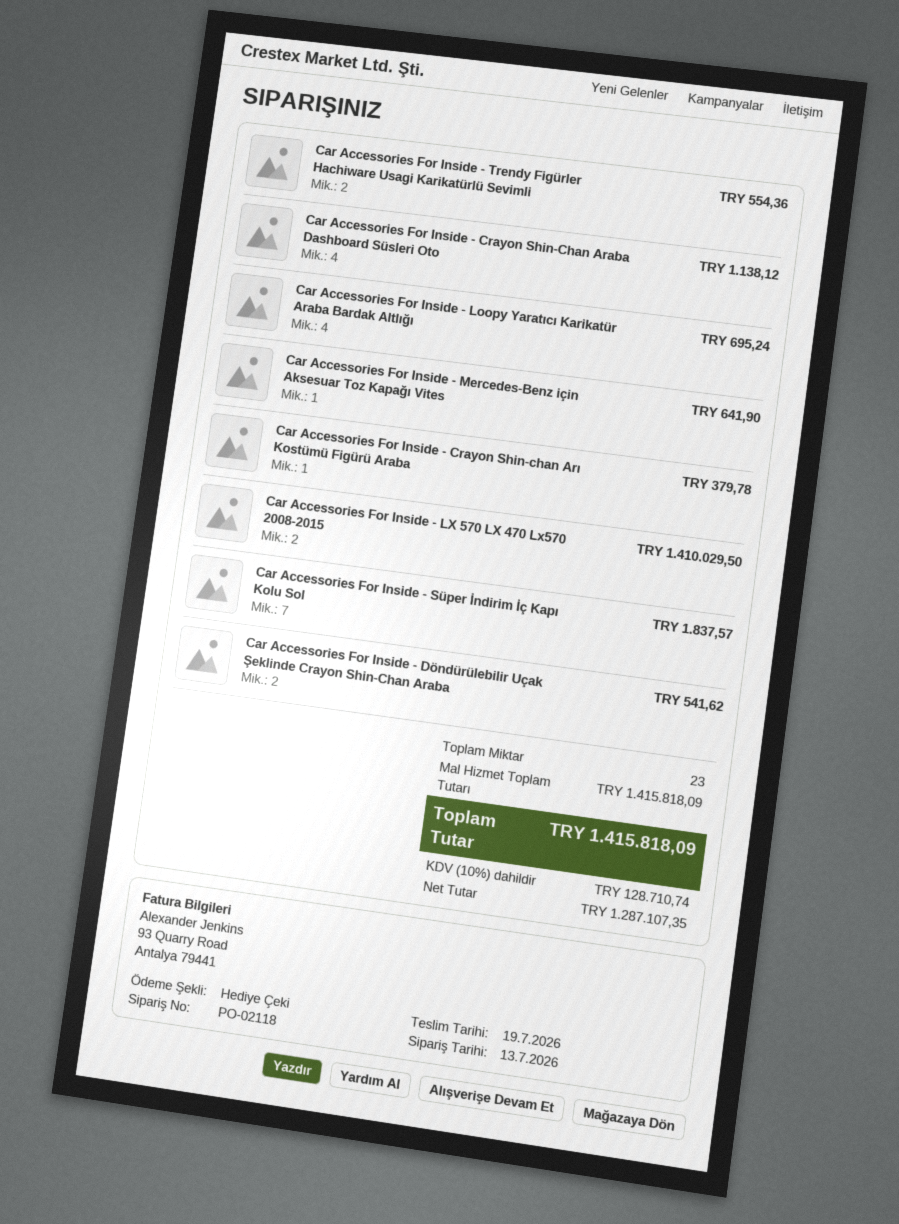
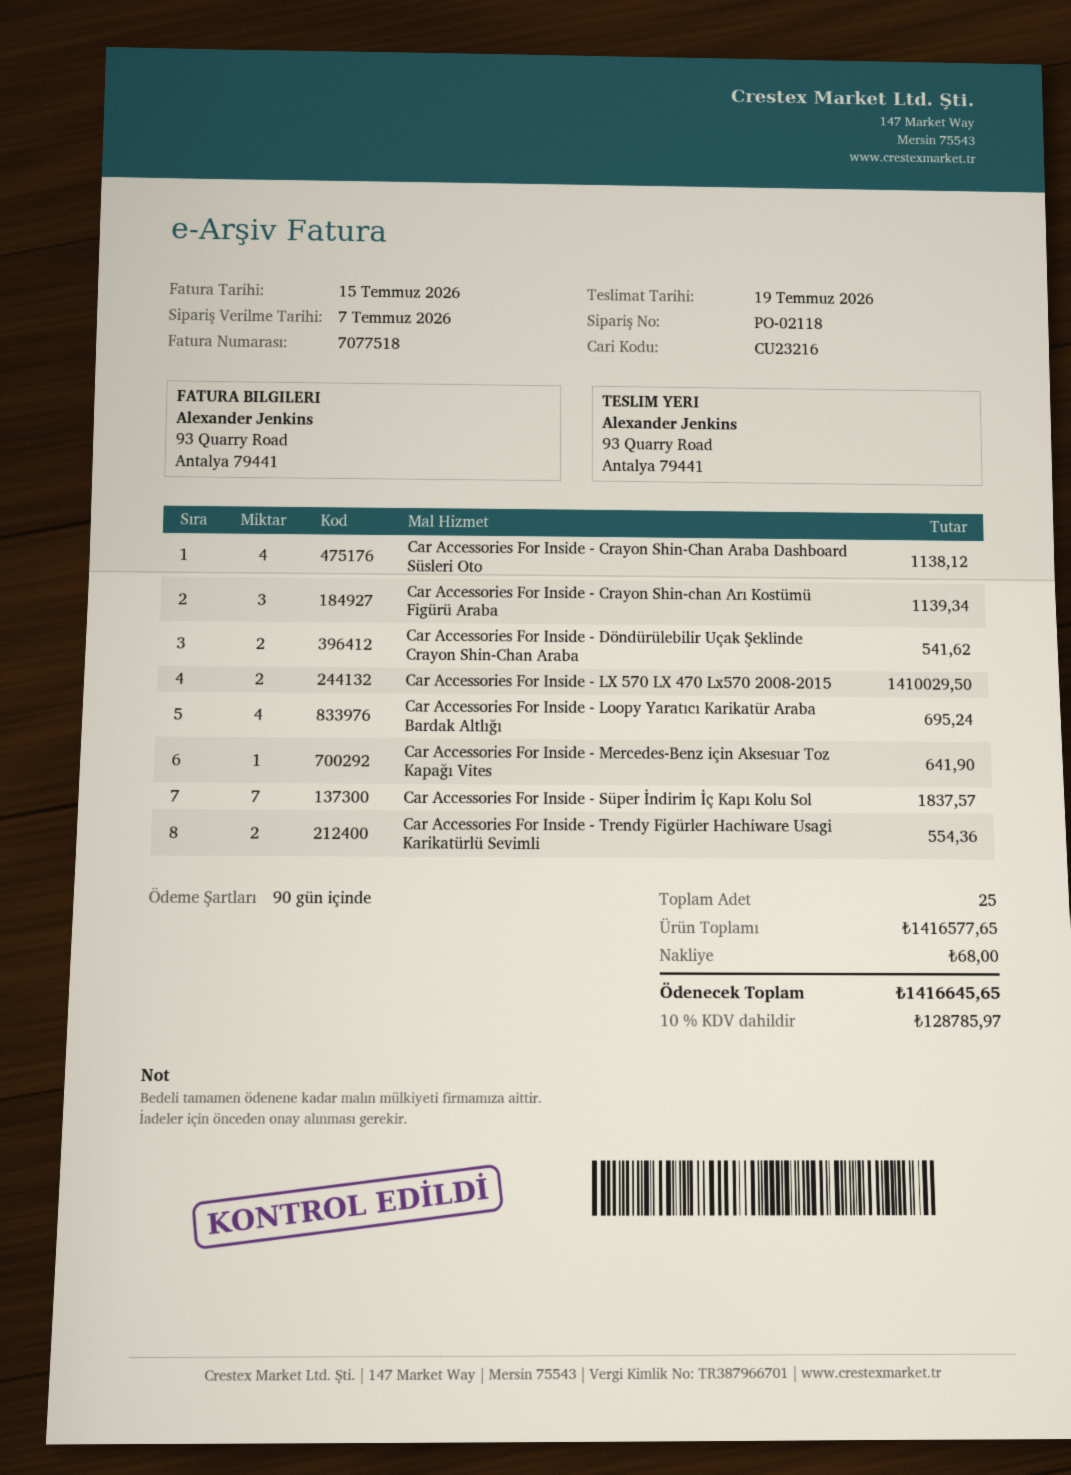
order date: 2026-07-13 -> 2026-07-07
Car Accessories For Inside - Crayon Shin-chan Arı Kostümü Figürü Araba: 1 for 379.78 -> 3 for 1139.34
total quantity: 23 -> 25
subtotal: 1415818.09 -> 1416577.65
shipping: none -> 68.00
tax: 10% = 128710.74 -> 10% = 128785.97
total: 1415818.09 -> 1416645.65

